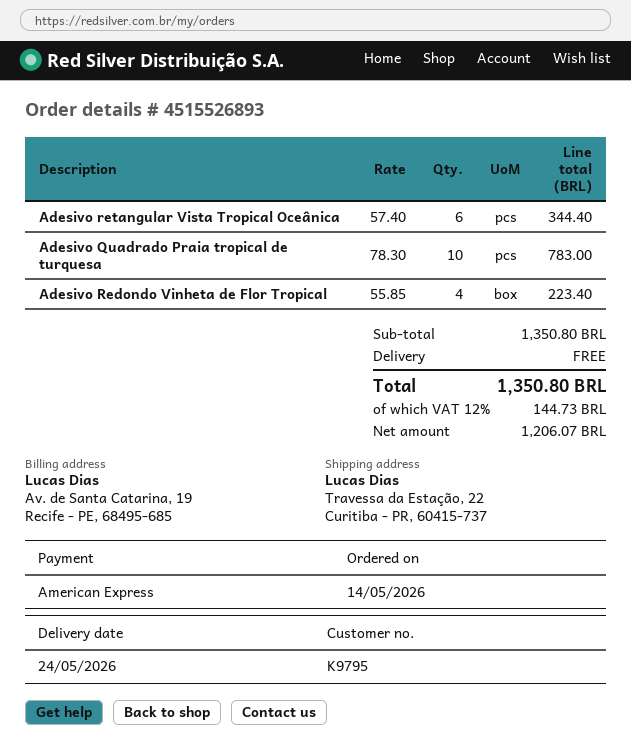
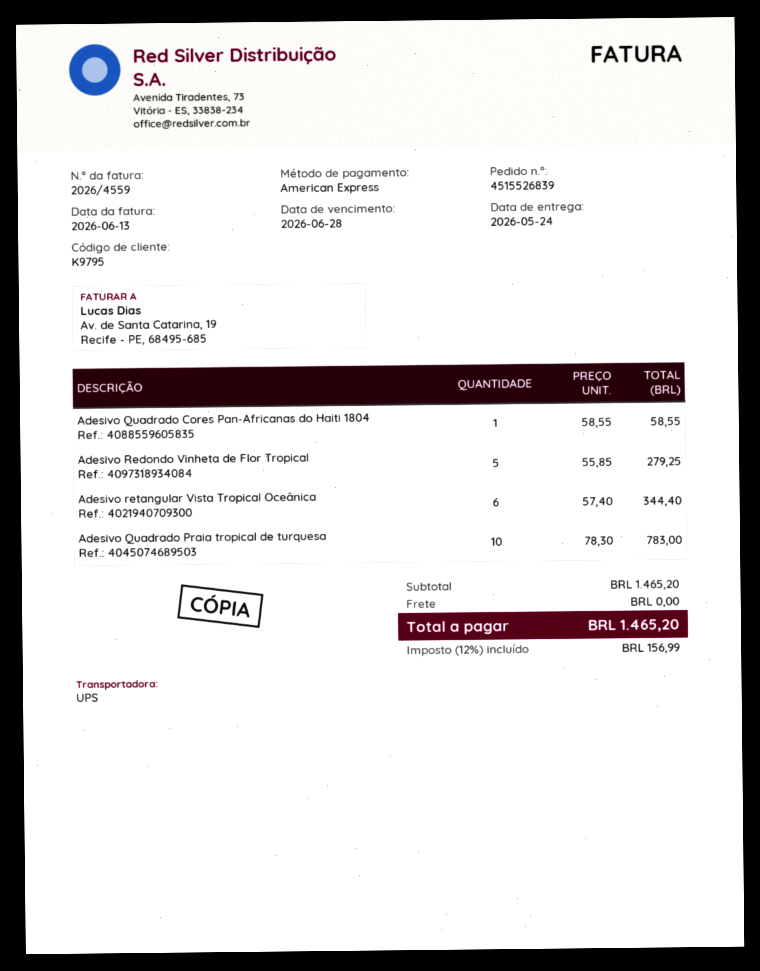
order number: 4515526893 -> 4515526839
Adesivo Redondo Vinheta de Flor Tropical: 4 x 55.85 = 223.40 -> 5 x 55.85 = 279.25
Adesivo Quadrado Cores Pan-Africanas do Haiti 1804: none -> 1 x 58.55 = 58.55
subtotal: 1350.80 -> 1465.20
tax: 12% = 144.73 -> 12% = 156.99
total: 1350.80 -> 1465.20

